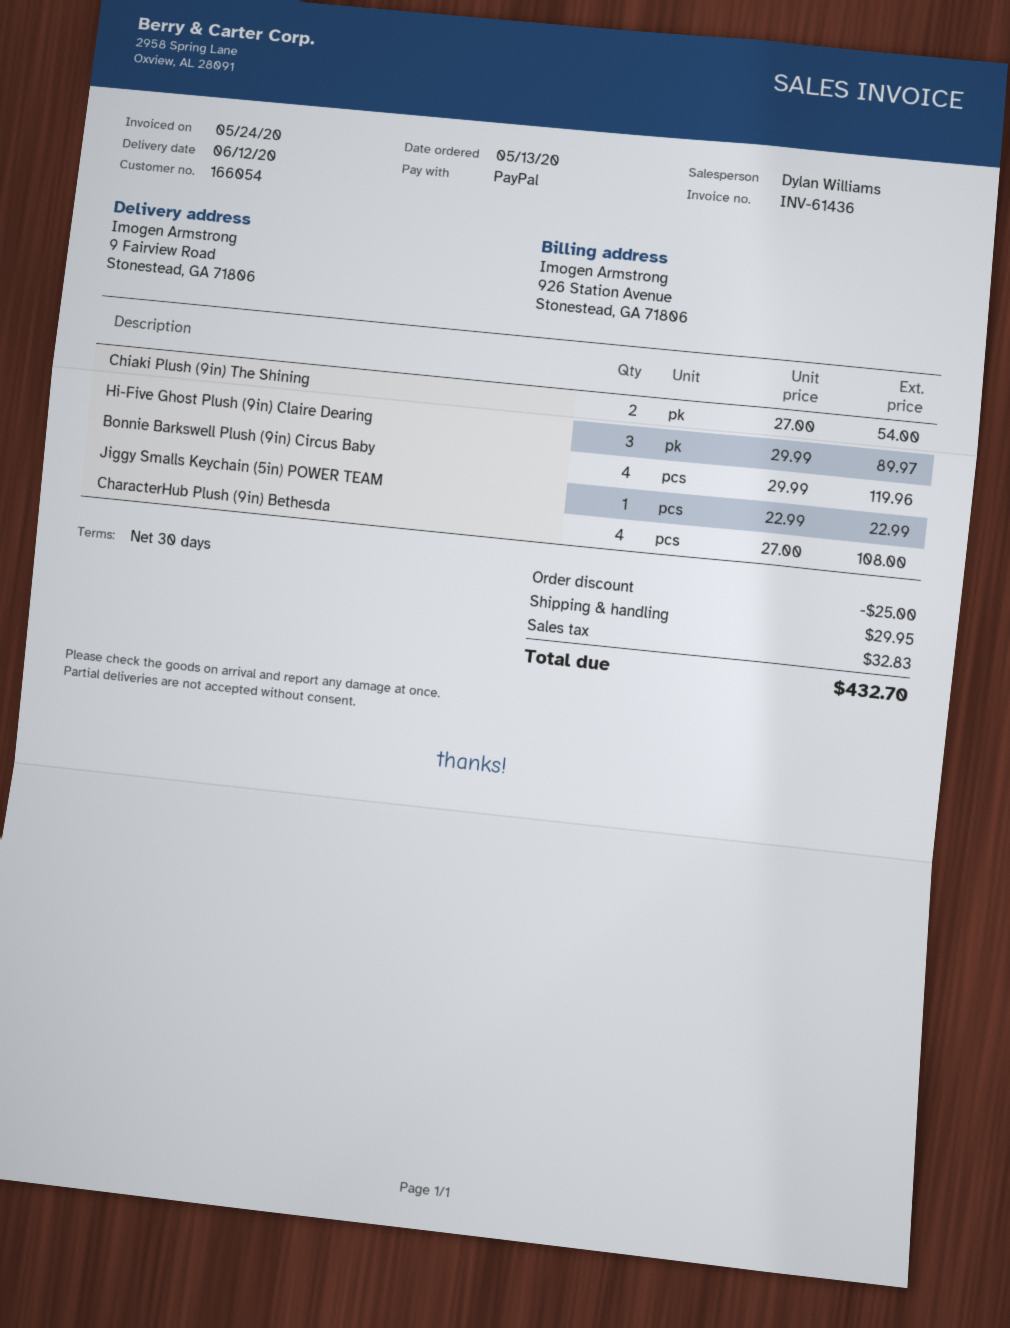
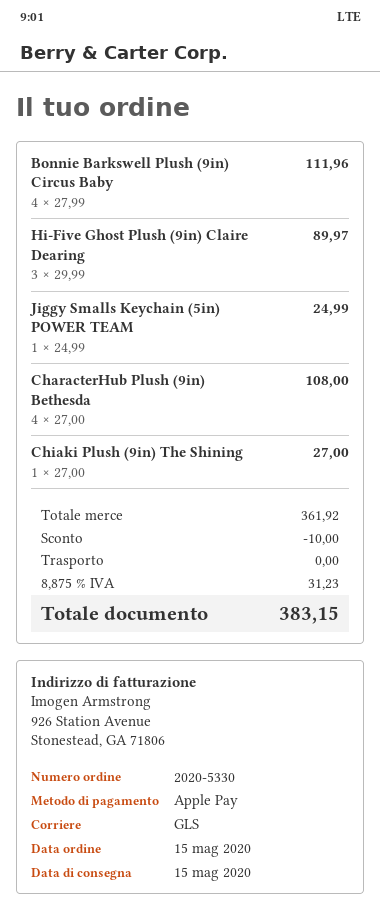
order date: 2020-05-13 -> 2020-05-15
delivery date: 2020-06-12 -> 2020-05-15
payment method: PayPal -> Apple Pay
Chiaki Plush (9in) The Shining: 2 x 27.00 = 54.00 -> 1 x 27.00 = 27.00
Bonnie Barkswell Plush (9in) Circus Baby: 4 x 29.99 = 119.96 -> 4 x 27.99 = 111.96
Jiggy Smalls Keychain (5in) POWER TEAM: 1 x 22.99 = 22.99 -> 1 x 24.99 = 24.99
discount: 25.00 -> 10.00
shipping: 29.95 -> 0.00
tax: 32.83 -> 31.23
total: 432.70 -> 383.15

